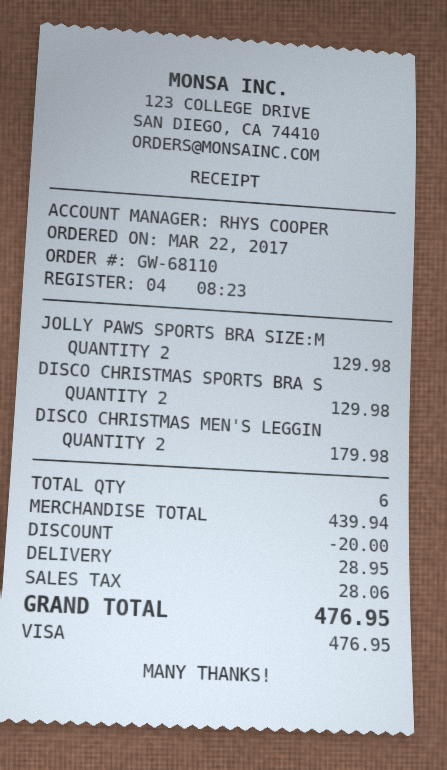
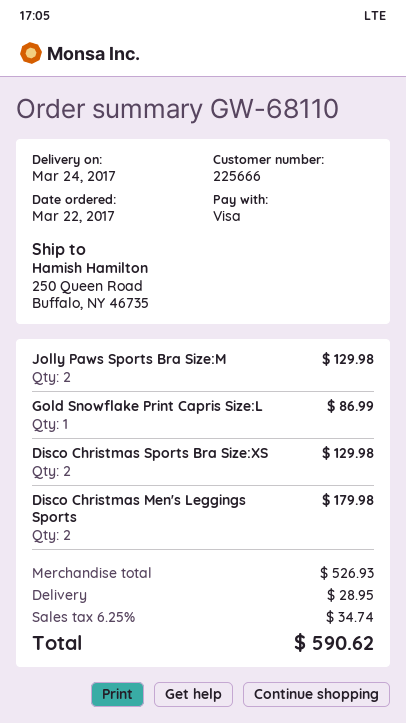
Gold Snowflake Print Capris Size:L: none -> 1 for 86.99
subtotal: 439.94 -> 526.93
discount: 20.00 -> none
tax: 28.06 -> 34.74
total: 476.95 -> 590.62

